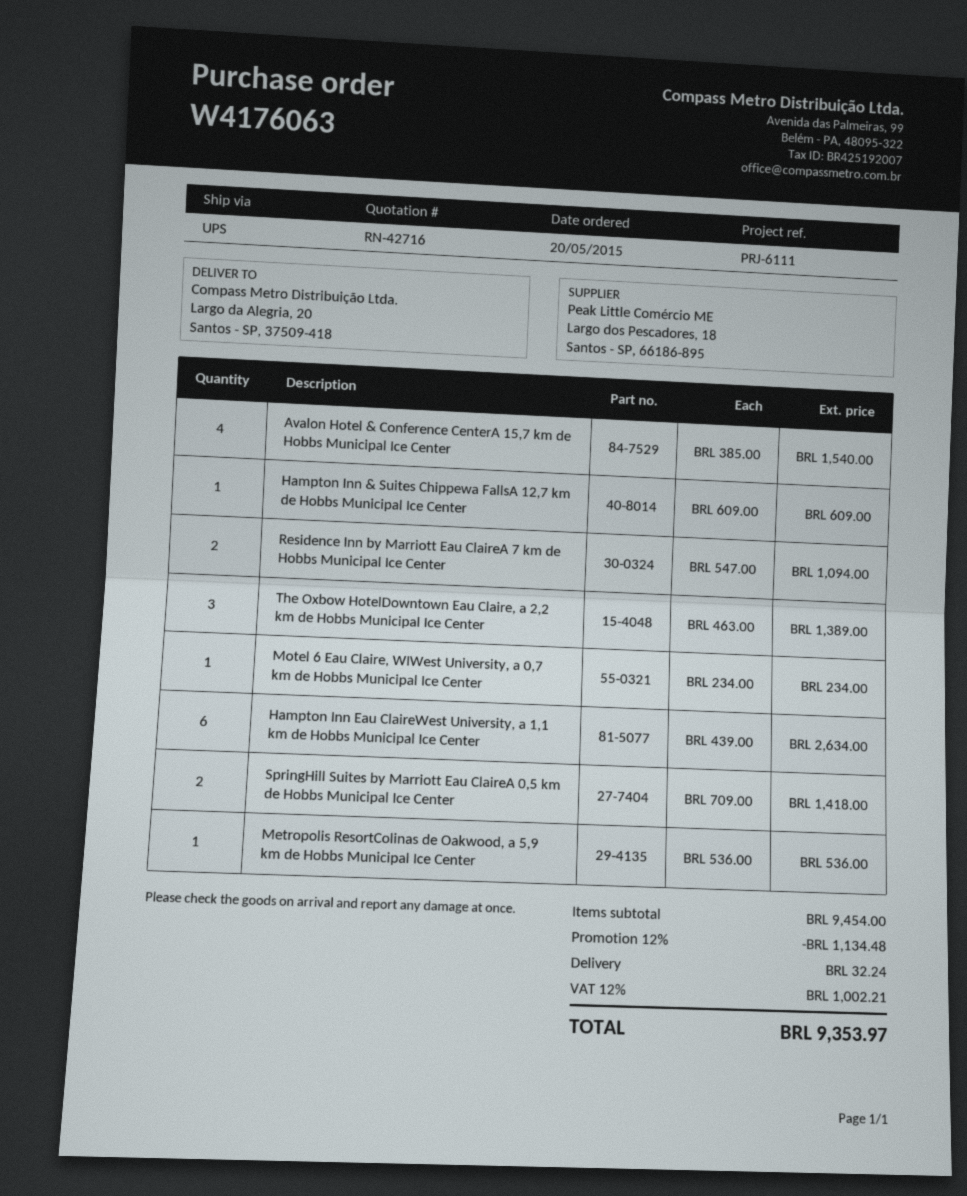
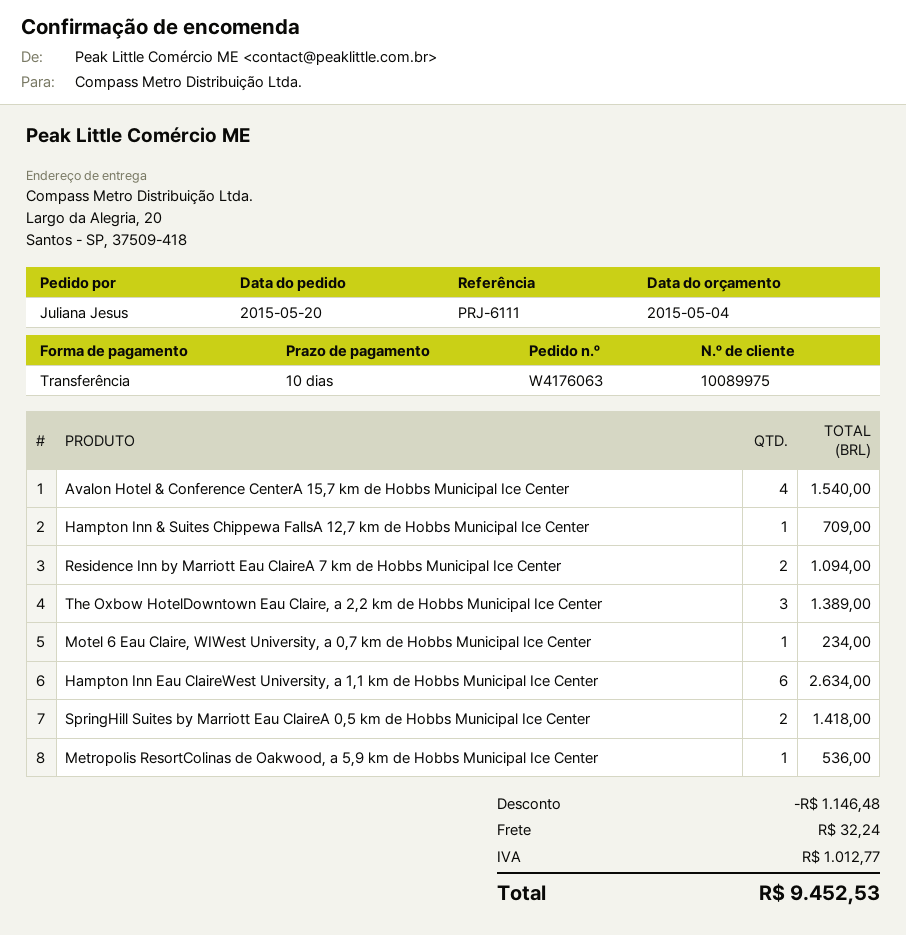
Hampton Inn & Suites Chippewa FallsA 12,7 km de Hobbs Municipal Ice Center: 1 for 609.00 -> 1 for 709.00
discount: 1134.48 -> 1146.48
tax: 1002.21 -> 1012.77
total: 9353.97 -> 9452.53

